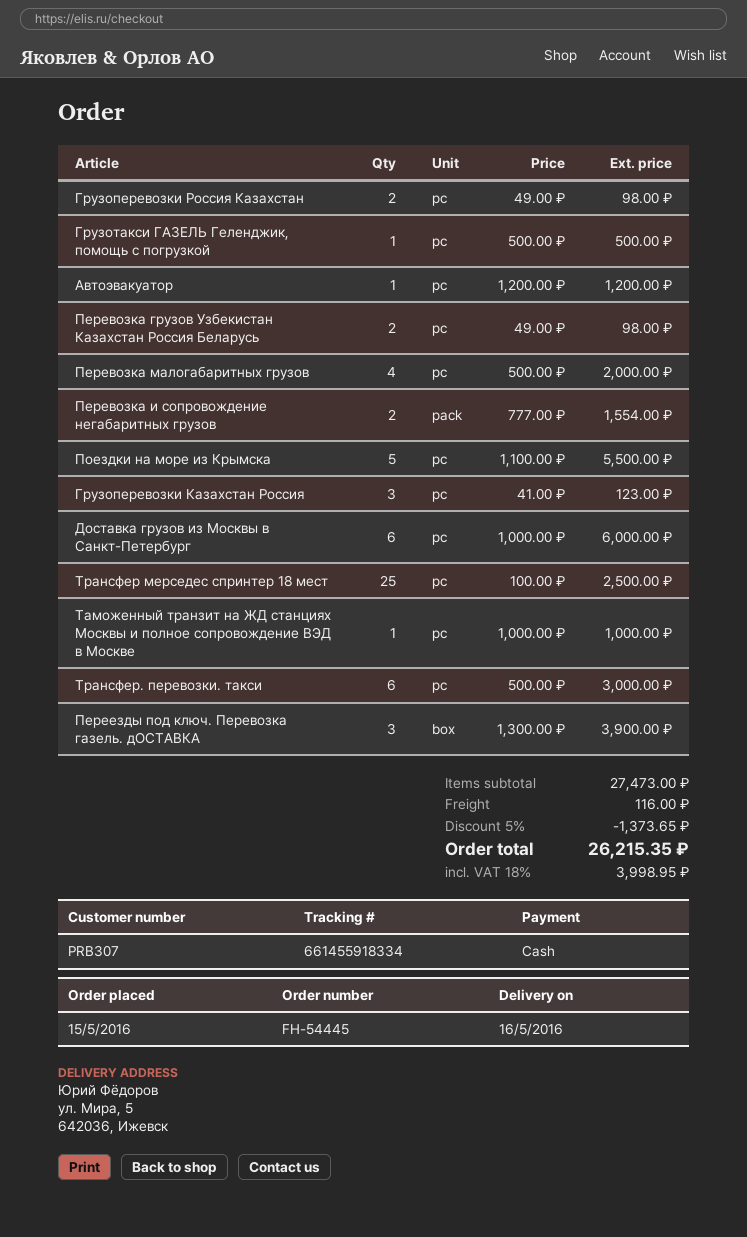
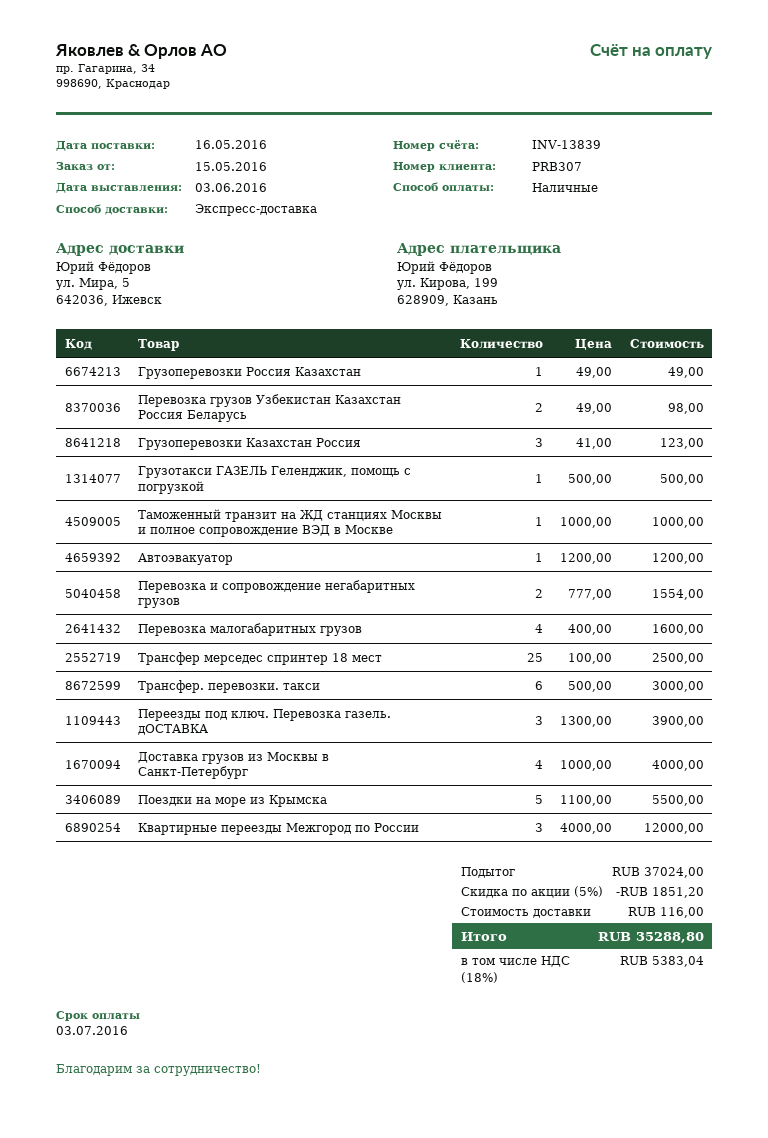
Грузоперевозки Россия Казахстан: 2 x 49.00 = 98.00 -> 1 x 49.00 = 49.00
Перевозка малогабаритных грузов: 4 x 500.00 = 2000.00 -> 4 x 400.00 = 1600.00
Доставка грузов из Москвы в Санкт-Петербург: 6 x 1000.00 = 6000.00 -> 4 x 1000.00 = 4000.00
Квартирные переезды Межгород по России: none -> 3 x 4000.00 = 12000.00
subtotal: 27473.00 -> 37024.00
discount: 5% = 1373.65 -> 5% = 1851.20
tax: 18% = 3998.95 -> 18% = 5383.04
total: 26215.35 -> 35288.80

